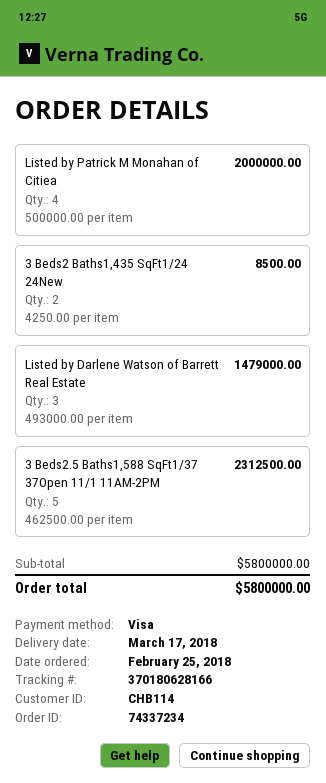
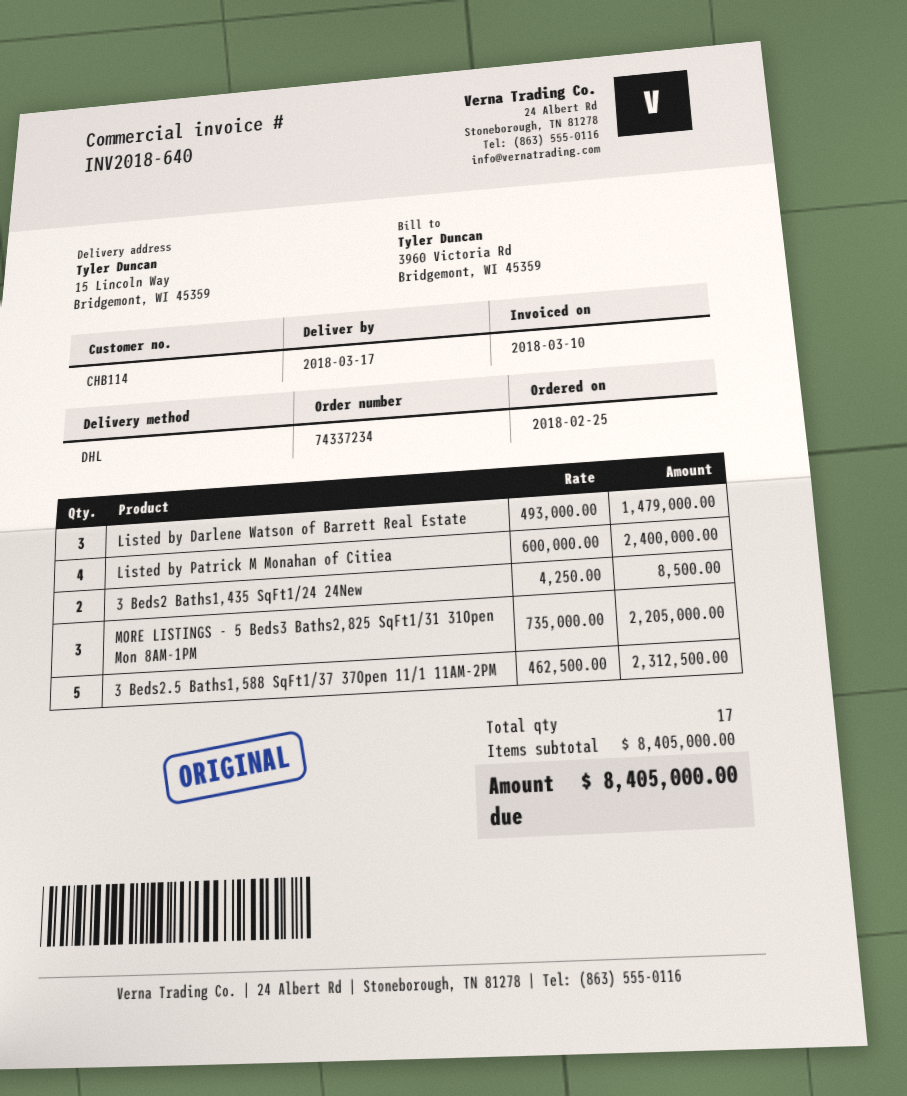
Listed by Patrick M Monahan of Citiea: 4 x 500000.00 = 2000000.00 -> 4 x 600000.00 = 2400000.00
MORE LISTINGS - 5 Beds3 Baths2,825 SqFt1/31 31Open Mon 8AM-1PM: none -> 3 x 735000.00 = 2205000.00
subtotal: 5800000.00 -> 8405000.00
total: 5800000.00 -> 8405000.00

